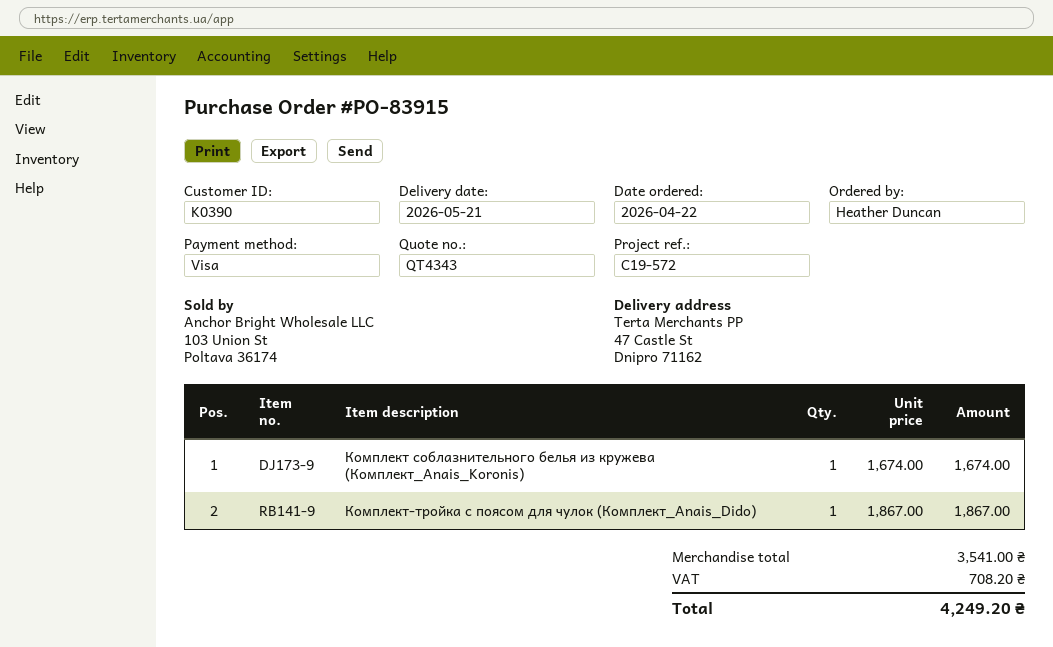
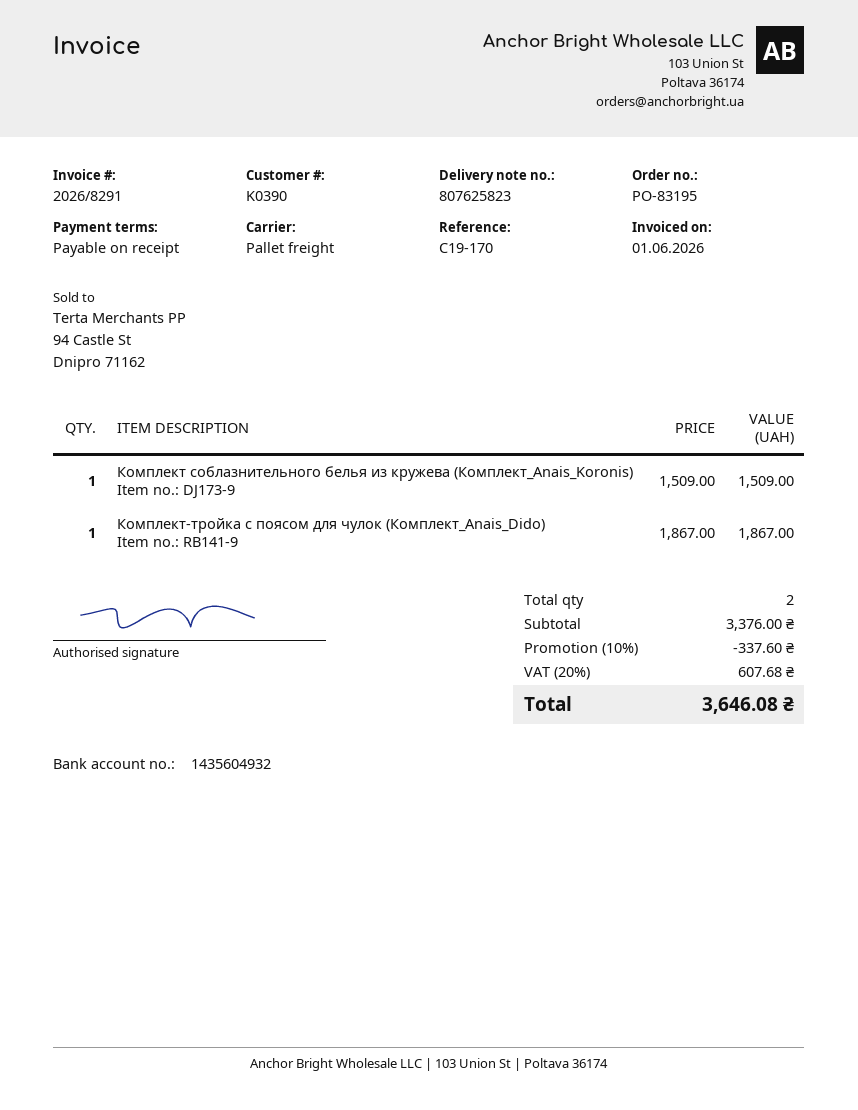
order number: PO-83915 -> PO-83195
reference: C19-572 -> C19-170
Комплект соблазнительного белья из кружева (Комплект_Anais_Koronis): 1 x 1674.00 = 1674.00 -> 1 x 1509.00 = 1509.00
subtotal: 3541.00 -> 3376.00
discount: none -> 10% = 337.60
tax: 708.20 -> 607.68
total: 4249.20 -> 3646.08

